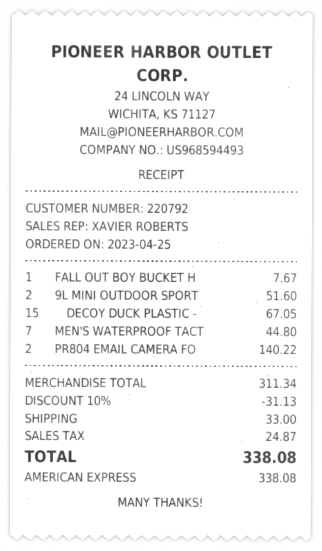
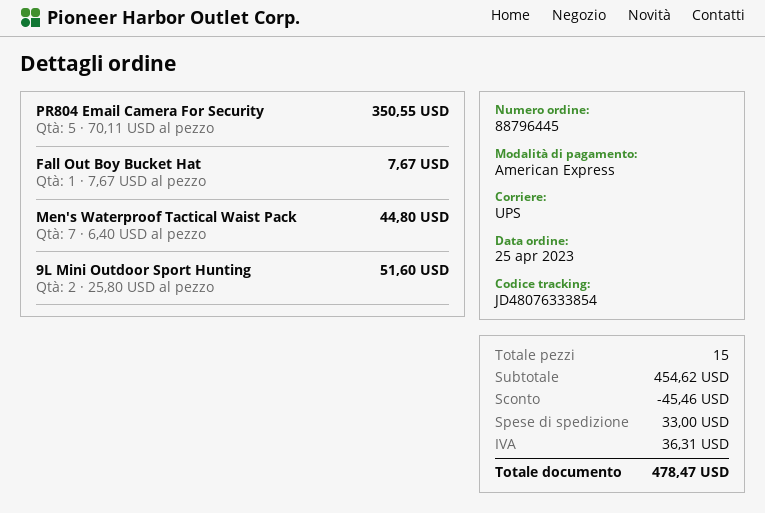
DECOY DUCK PLASTIC -: 15 for 67.05 -> none
PR804 EMAIL CAMERA FO: 2 for 140.22 -> 5 for 350.55
subtotal: 311.34 -> 454.62
discount: 31.13 -> 45.46
tax: 24.87 -> 36.31
total: 338.08 -> 478.47

